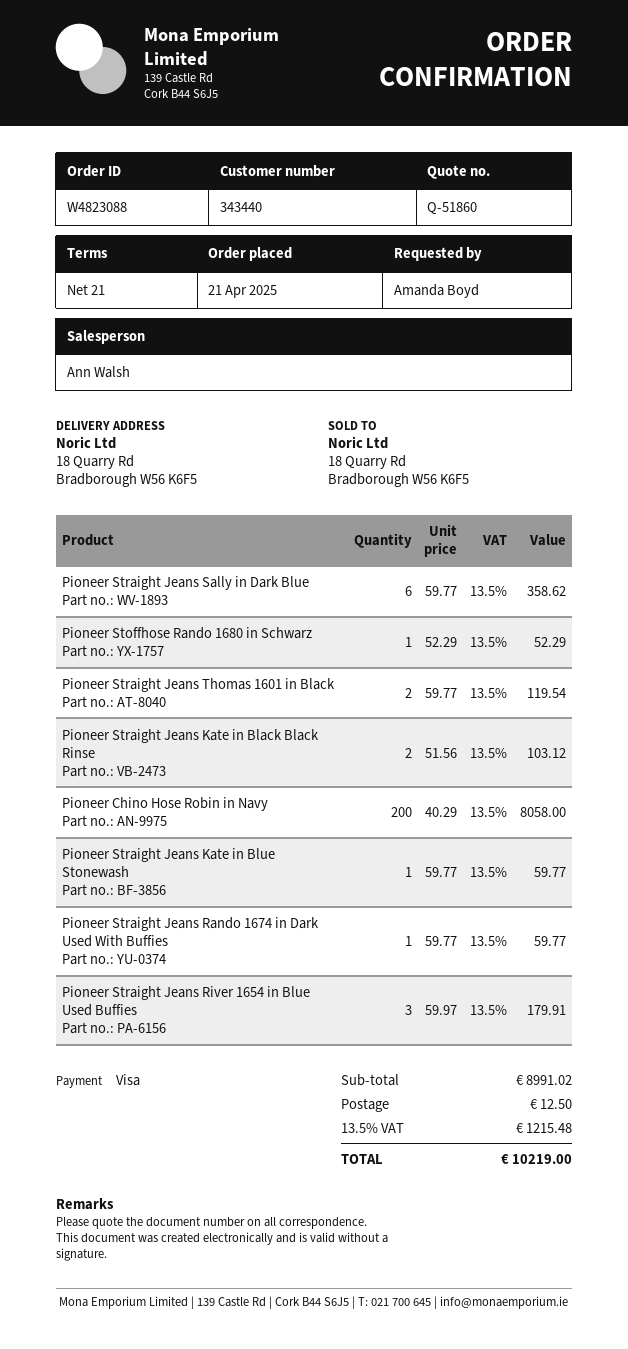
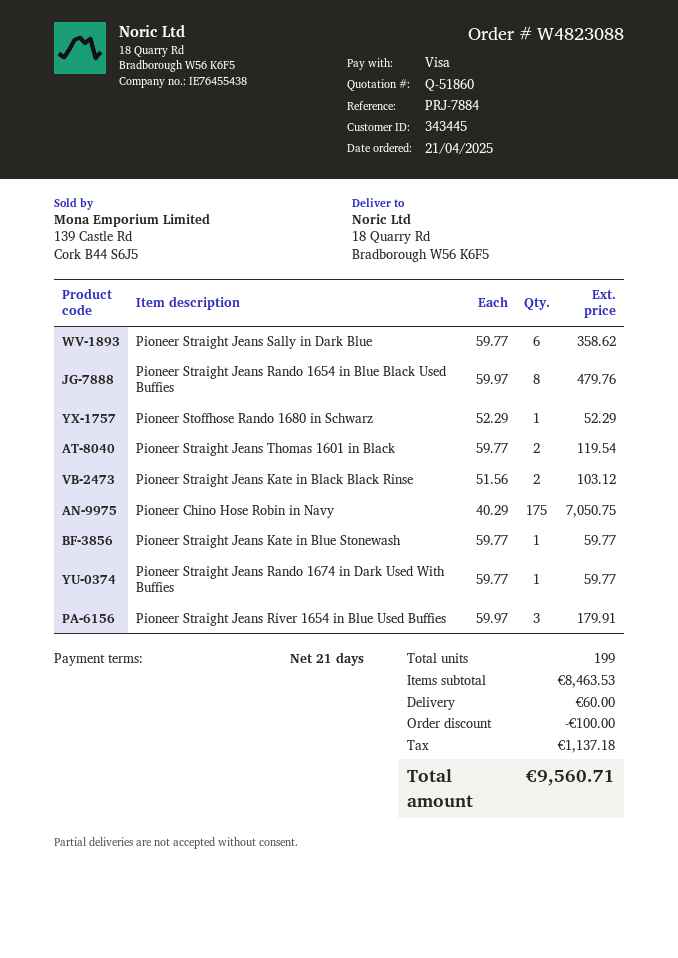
customer number: 343440 -> 343445
Pioneer Chino Hose Robin in Navy: 200 x 40.29 = 8058.00 -> 175 x 40.29 = 7050.75
Pioneer Straight Jeans Rando 1654 in Blue Black Used Buffies: none -> 8 x 59.97 = 479.76
subtotal: 8991.02 -> 8463.53
discount: none -> 100.00
shipping: 12.50 -> 60.00
tax: 1215.48 -> 1137.18
total: 10219.00 -> 9560.71

